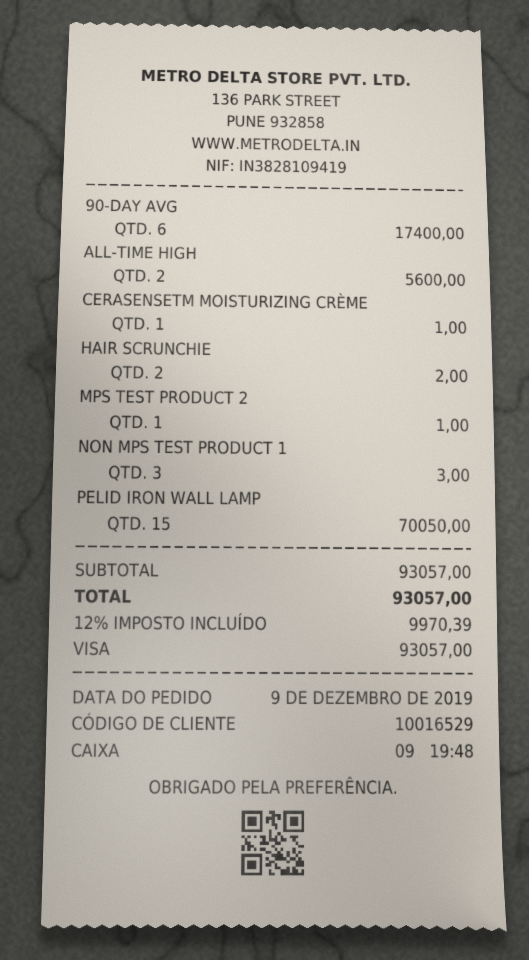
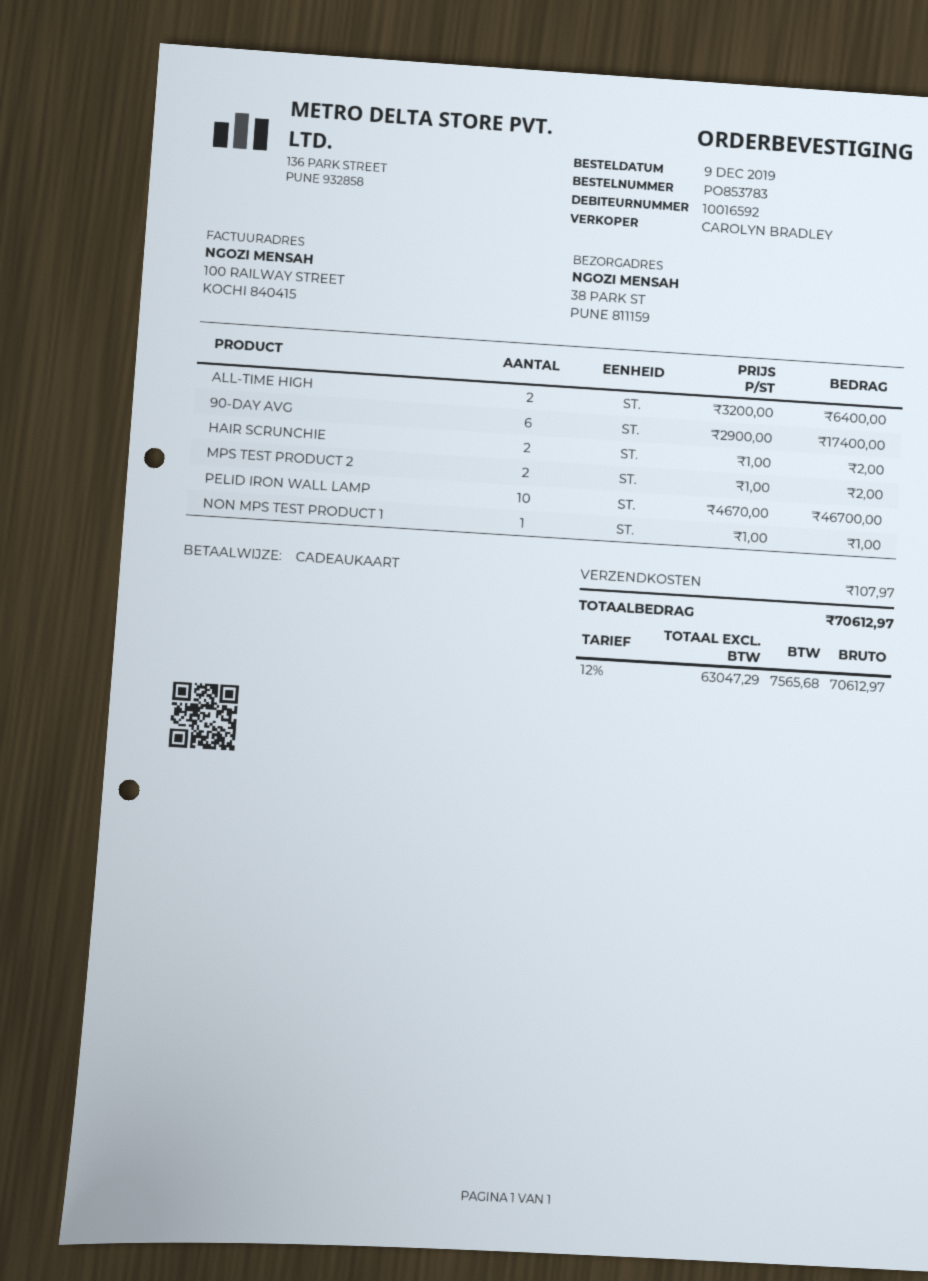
customer number: 10016529 -> 10016592
payment method: Visa -> gift card
ALL-TIME HIGH: 2 for 5600.00 -> 2 for 6400.00
CERASENSETM MOISTURIZING CRÈME: 1 for 1.00 -> none
MPS TEST PRODUCT 2: 1 for 1.00 -> 2 for 2.00
NON MPS TEST PRODUCT 1: 3 for 3.00 -> 1 for 1.00
PELID IRON WALL LAMP: 15 for 70050.00 -> 10 for 46700.00
shipping: none -> 107.97
tax: 12% = 9970.39 -> 12% = 7565.68
total: 93057.00 -> 70612.97

